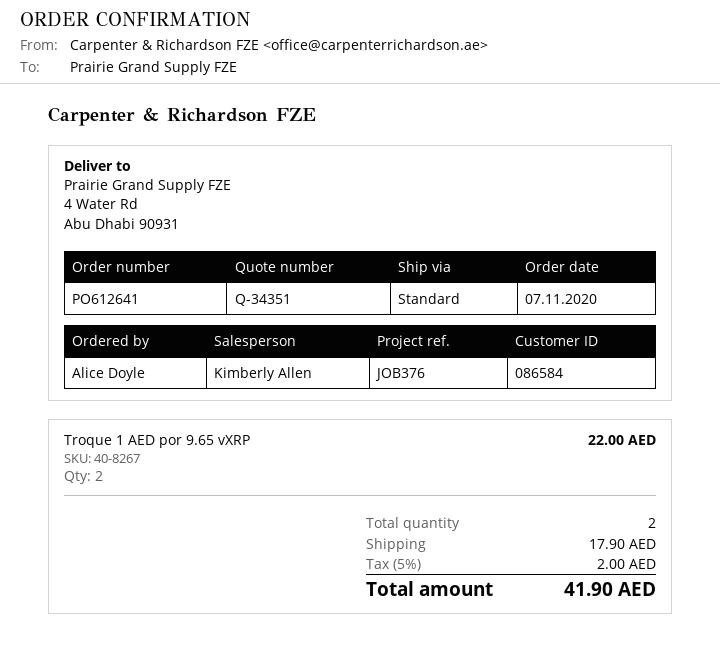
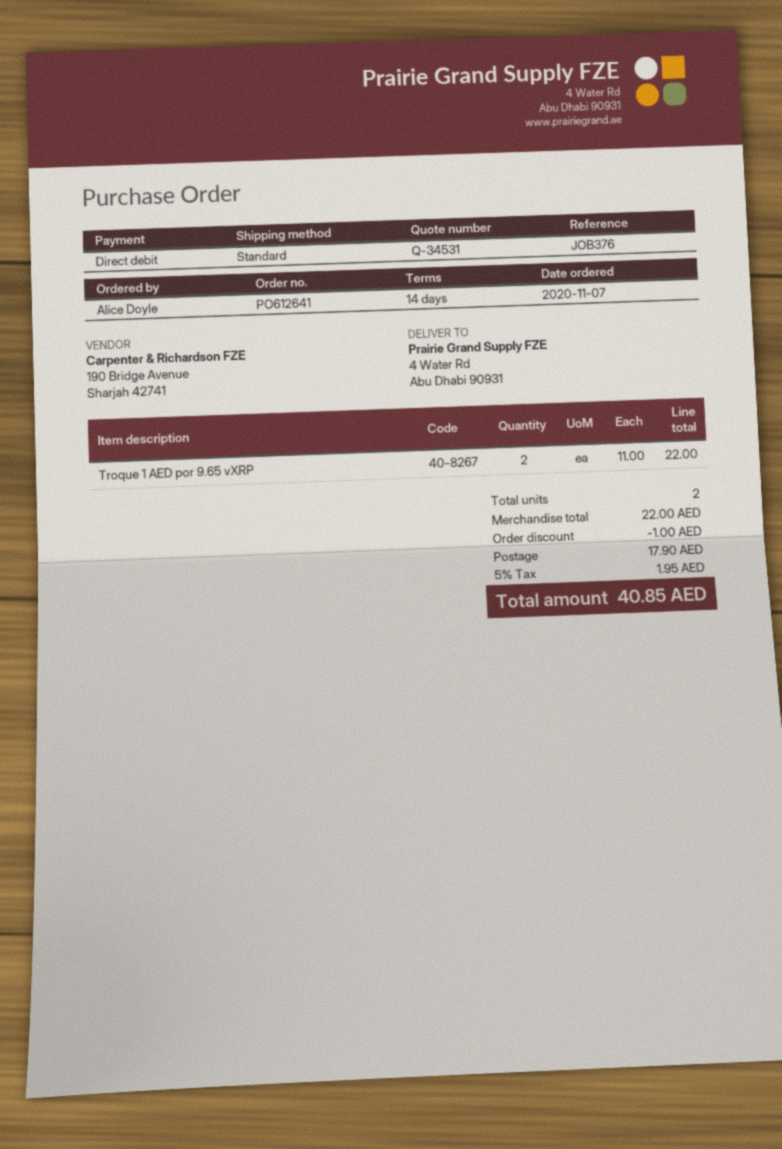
quote number: Q-34351 -> Q-34531
discount: none -> 1.00
tax: 5% = 2.00 -> 5% = 1.95
total: 41.90 -> 40.85

